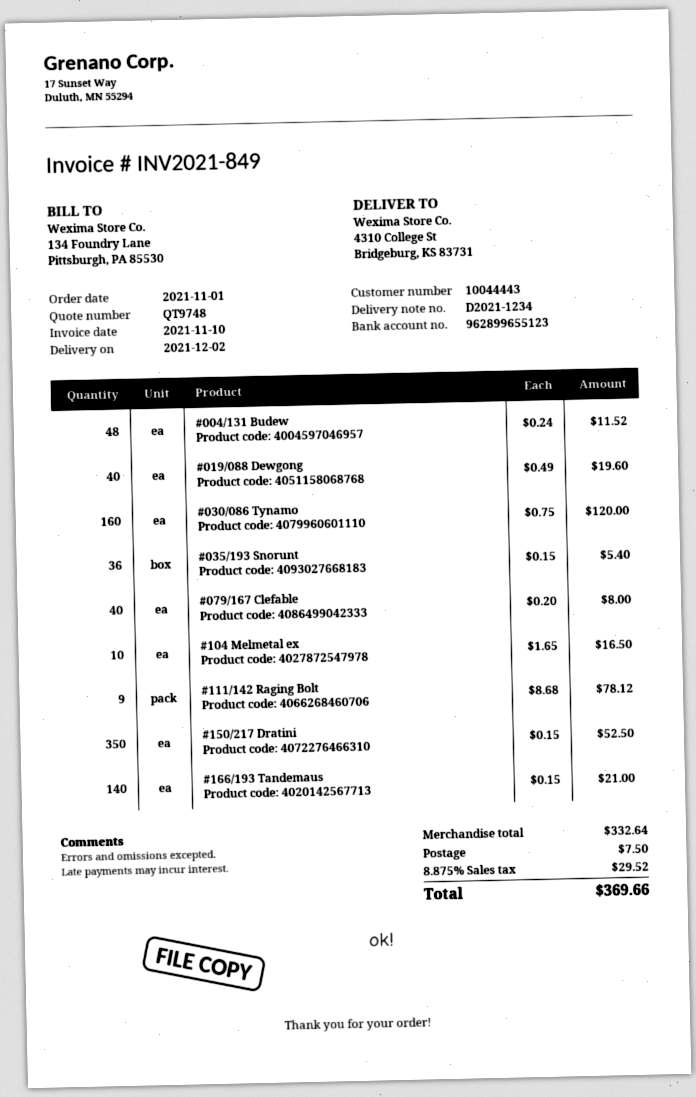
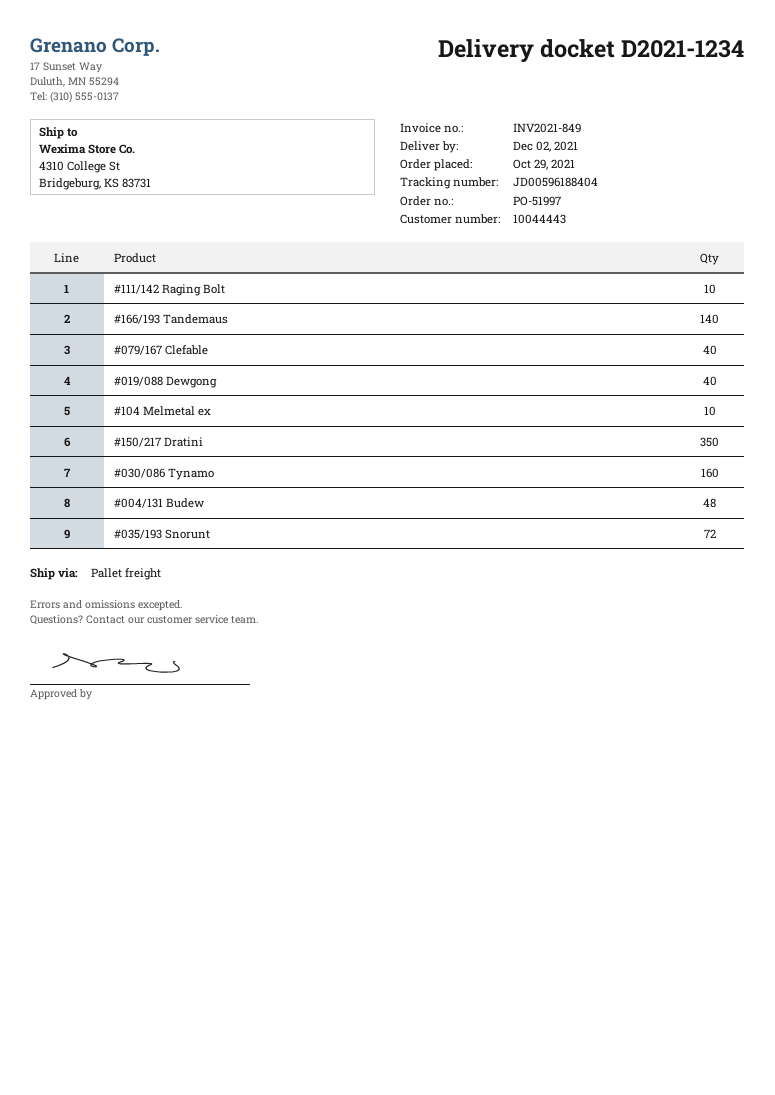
order date: 2021-11-01 -> 2021-10-29
#035/193 Snorunt: 36 -> 72
#111/142 Raging Bolt: 9 -> 10

